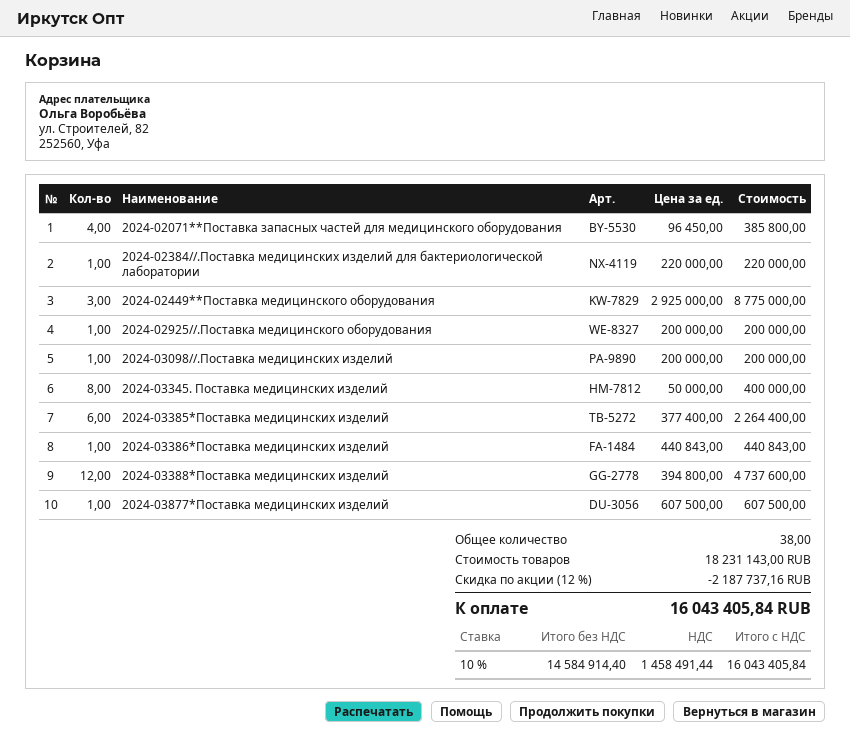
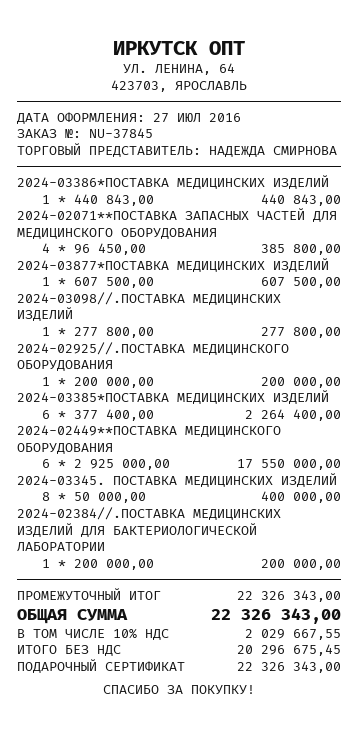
2024-02384//.Поставка медицинских изделий для бактериологической лаборатории: 1 x 220000.00 = 220000.00 -> 1 x 200000.00 = 200000.00
2024-02449**Поставка медицинского оборудования: 3 x 2925000.00 = 8775000.00 -> 6 x 2925000.00 = 17550000.00
2024-03098//.Поставка медицинских изделий: 1 x 200000.00 = 200000.00 -> 1 x 277800.00 = 277800.00
2024-03388*Поставка медицинских изделий: 12 x 394800.00 = 4737600.00 -> none
subtotal: 18231143.00 -> 22326343.00
discount: 12% = 2187737.16 -> none
net: 14584914.40 -> 20296675.45
tax: 10% = 1458491.44 -> 10% = 2029667.55
total: 16043405.84 -> 22326343.00

